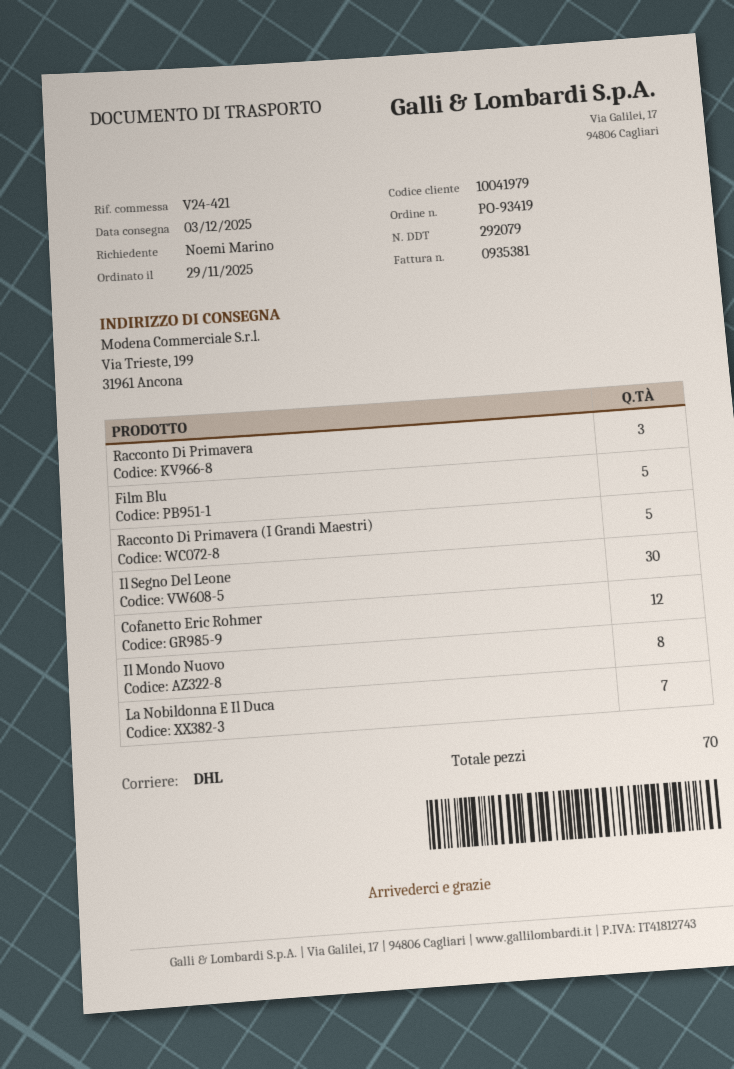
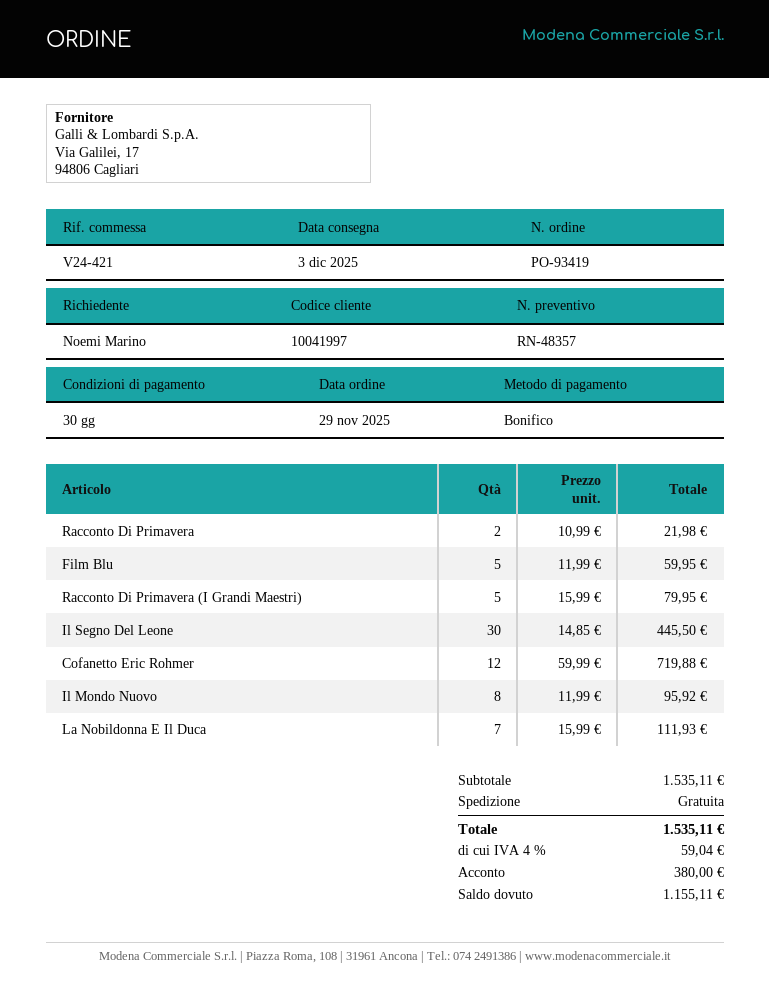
customer number: 10041979 -> 10041997
Racconto Di Primavera: 3 -> 2

